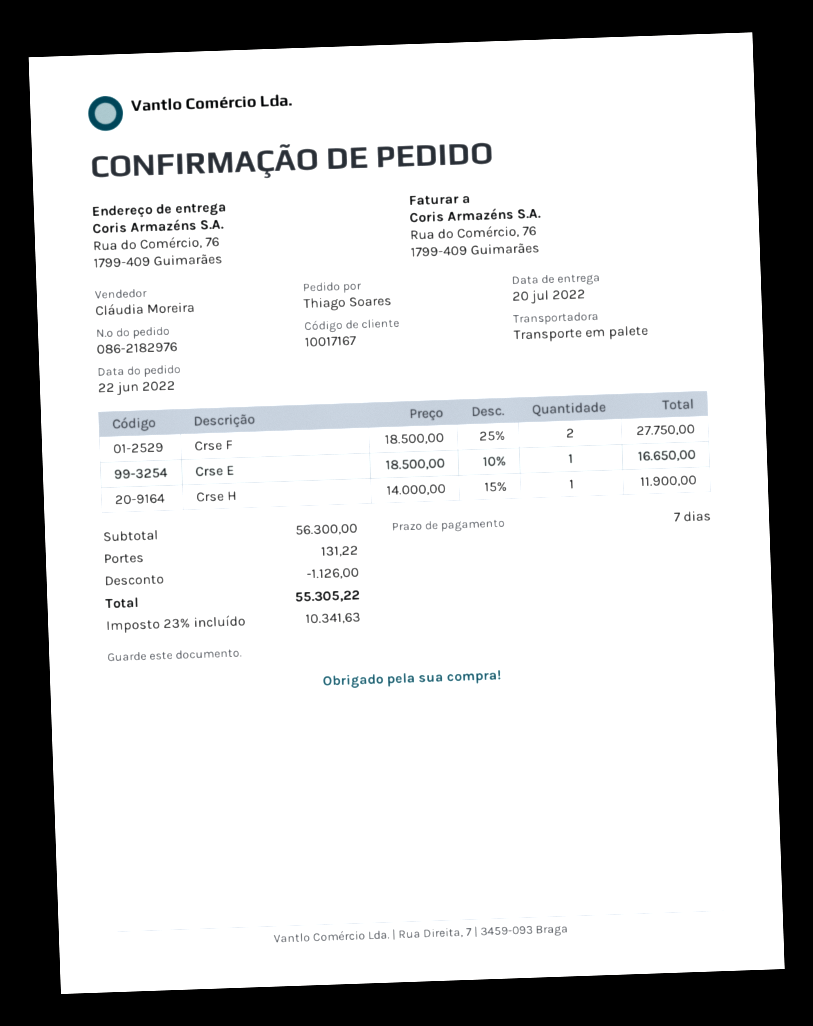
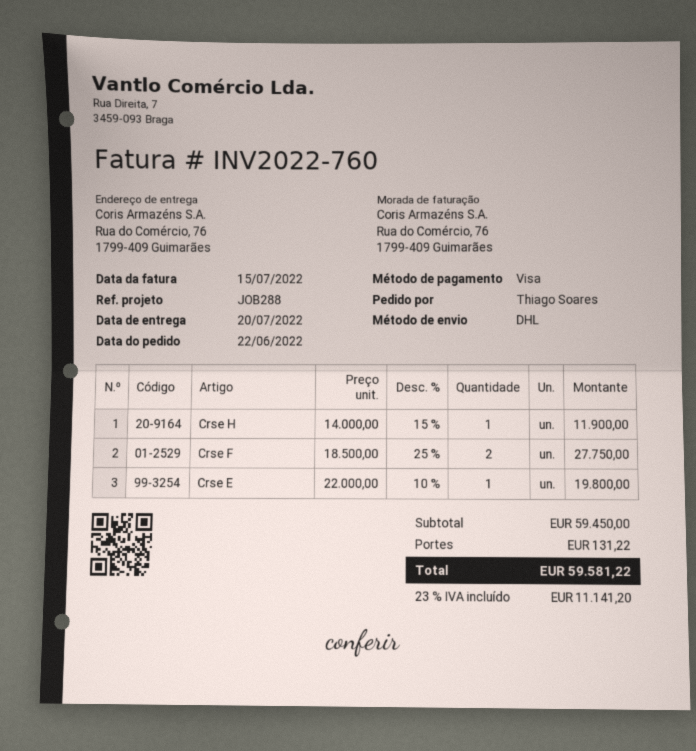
shipping method: pallet freight -> DHL
Crse E: 1 x 18500.00 - 10% = 16650.00 -> 1 x 22000.00 - 10% = 19800.00
subtotal: 56300.00 -> 59450.00
discount: 1126.00 -> none
tax: 23% = 10341.63 -> 23% = 11141.20
total: 55305.22 -> 59581.22

